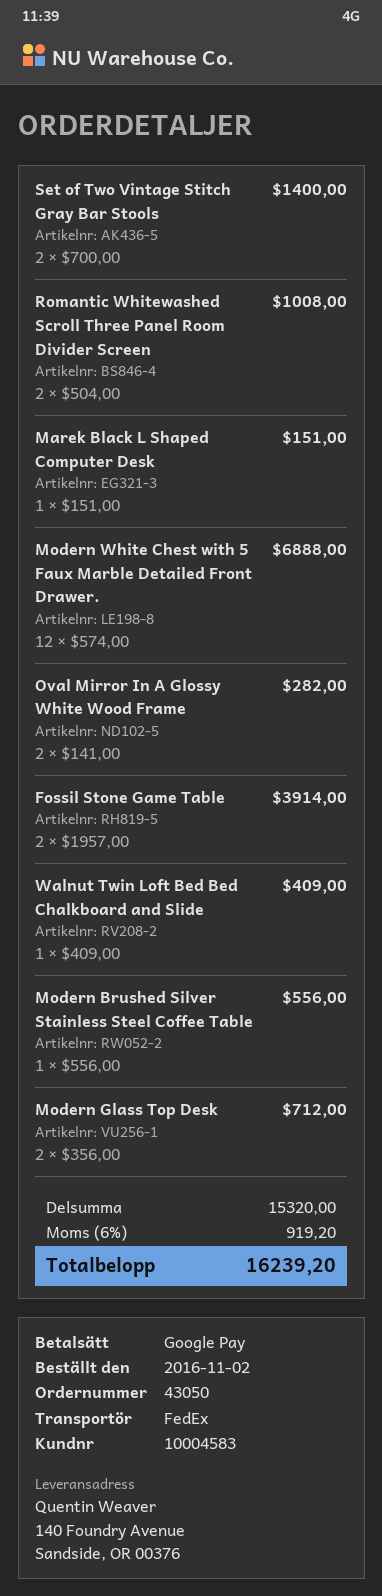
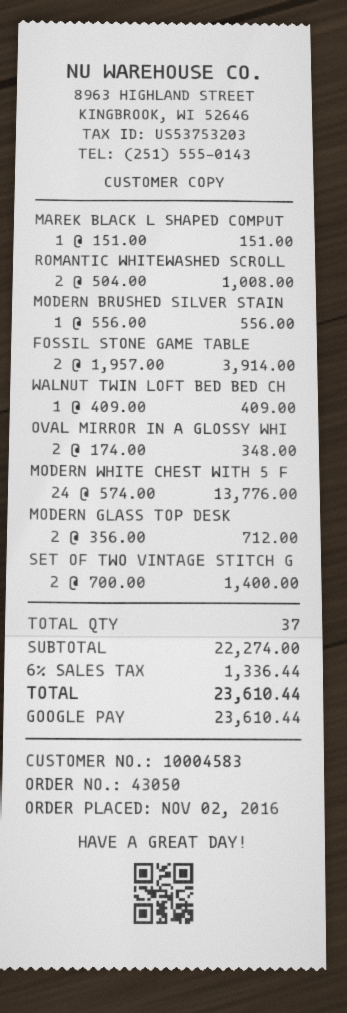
Modern White Chest with 5 Faux Marble Detailed Front Drawer.: 12 x 574.00 = 6888.00 -> 24 x 574.00 = 13776.00
Oval Mirror In A Glossy White Wood Frame: 2 x 141.00 = 282.00 -> 2 x 174.00 = 348.00
subtotal: 15320.00 -> 22274.00
tax: 6% = 919.20 -> 6% = 1336.44
total: 16239.20 -> 23610.44

